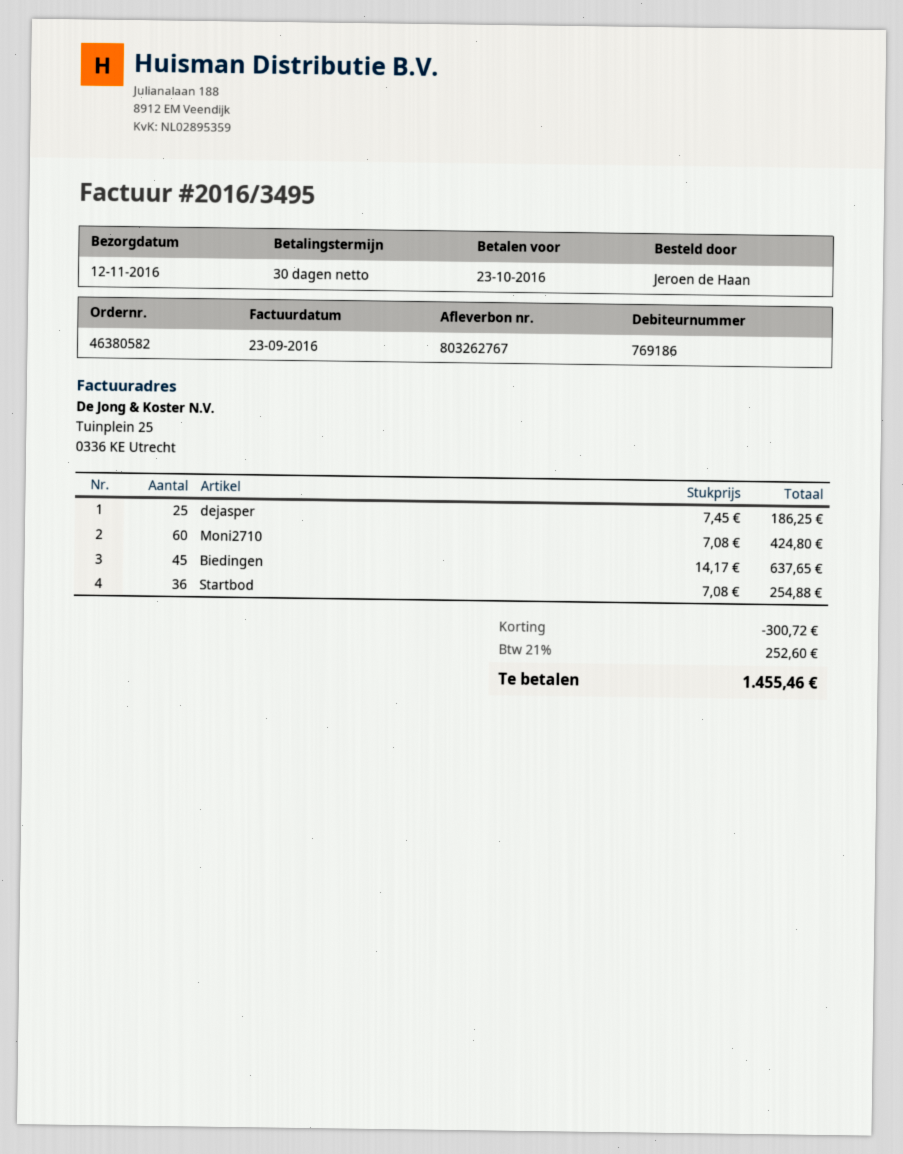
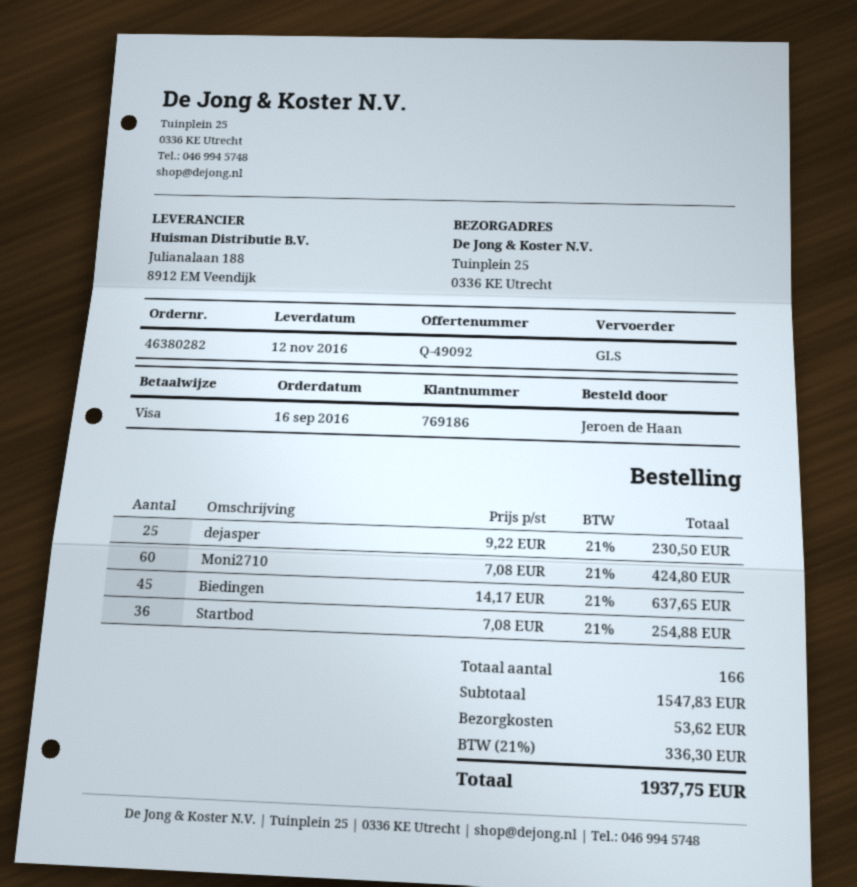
order number: 46380582 -> 46380282
dejasper: 25 x 7.45 = 186.25 -> 25 x 9.22 = 230.50
discount: 300.72 -> none
shipping: none -> 53.62
tax: 21% = 252.60 -> 21% = 336.30
total: 1455.46 -> 1937.75

